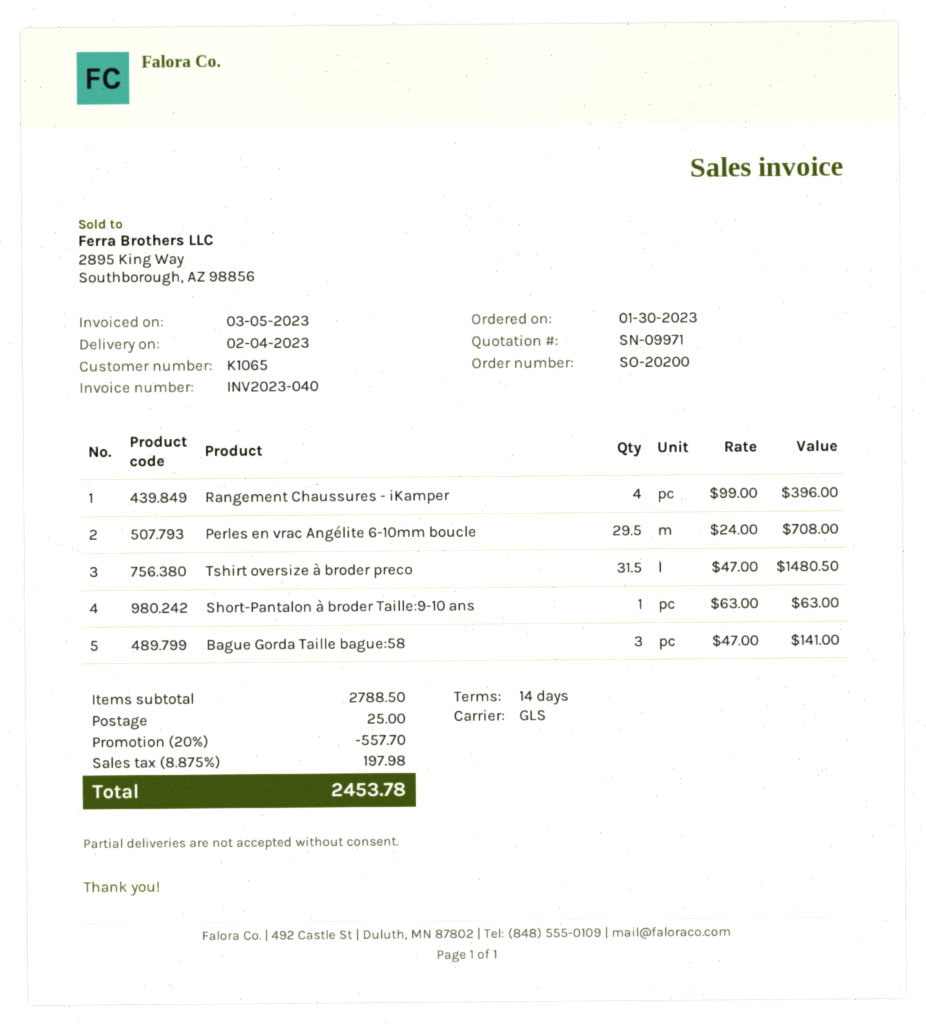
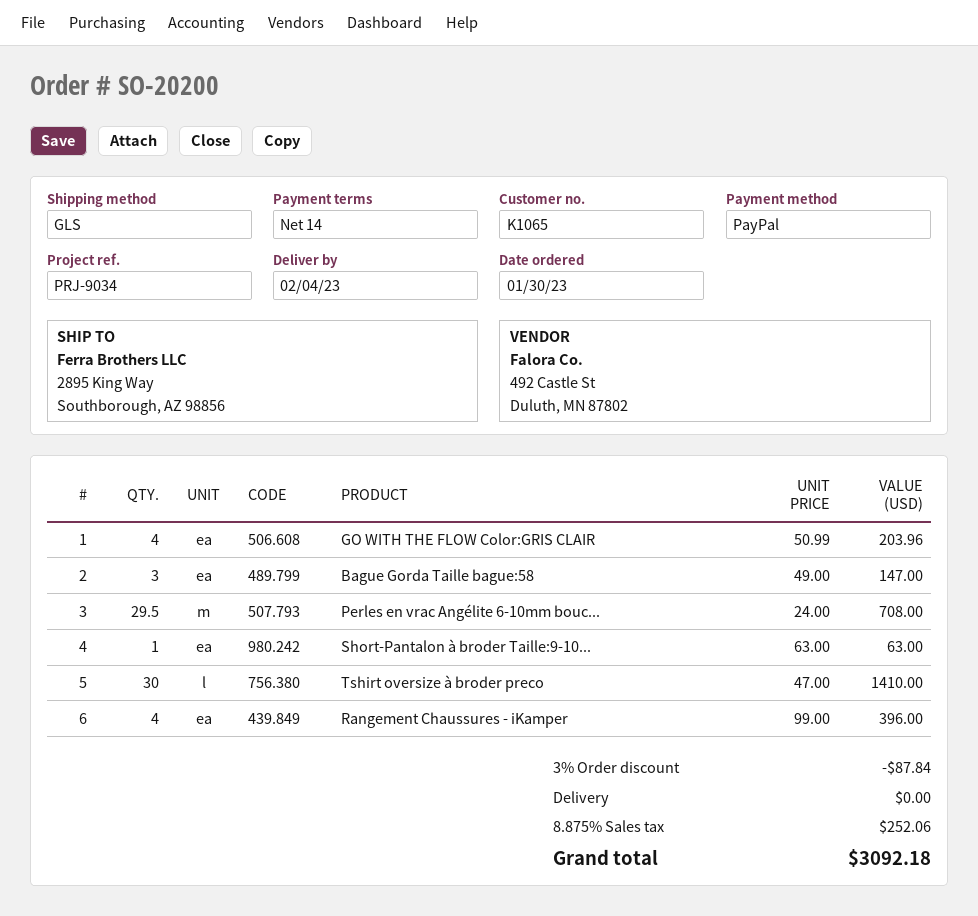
Tshirt oversize à broder preco: 31.5 x 47.00 = 1480.50 -> 30 x 47.00 = 1410.00
Bague Gorda Taille bague:58: 3 x 47.00 = 141.00 -> 3 x 49.00 = 147.00
GO WITH THE FLOW Color:GRIS CLAIR: none -> 4 x 50.99 = 203.96
discount: 20% = 557.70 -> 3% = 87.84
shipping: 25.00 -> 0.00
tax: 8.875% = 197.98 -> 8.875% = 252.06
total: 2453.78 -> 3092.18

